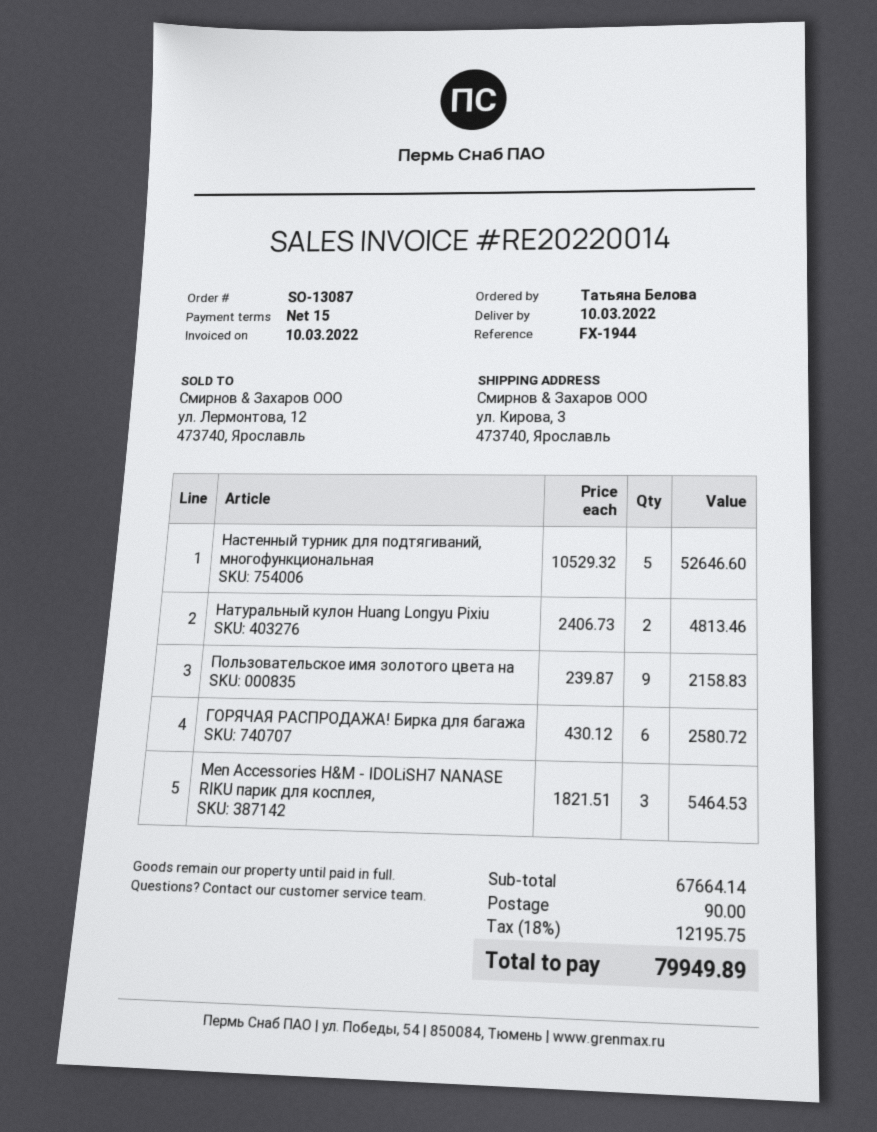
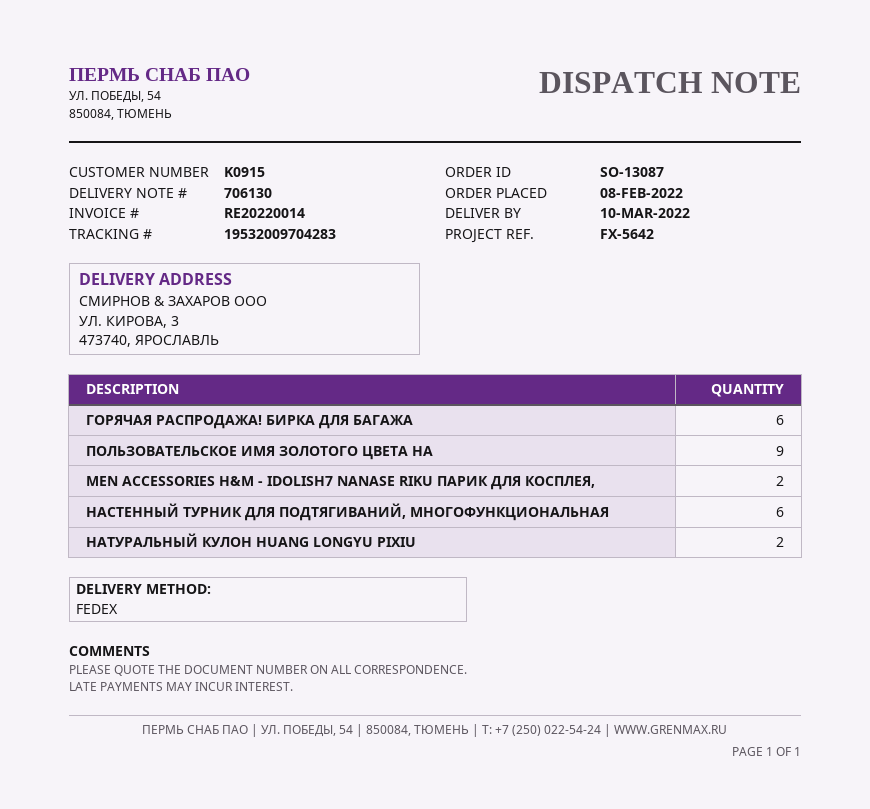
reference: FX-1944 -> FX-5642
Настенный турник для подтягиваний, многофункциональная: 5 -> 6
Men Accessories H&M - IDOLiSH7 NANASE RIKU парик для косплея,: 3 -> 2

